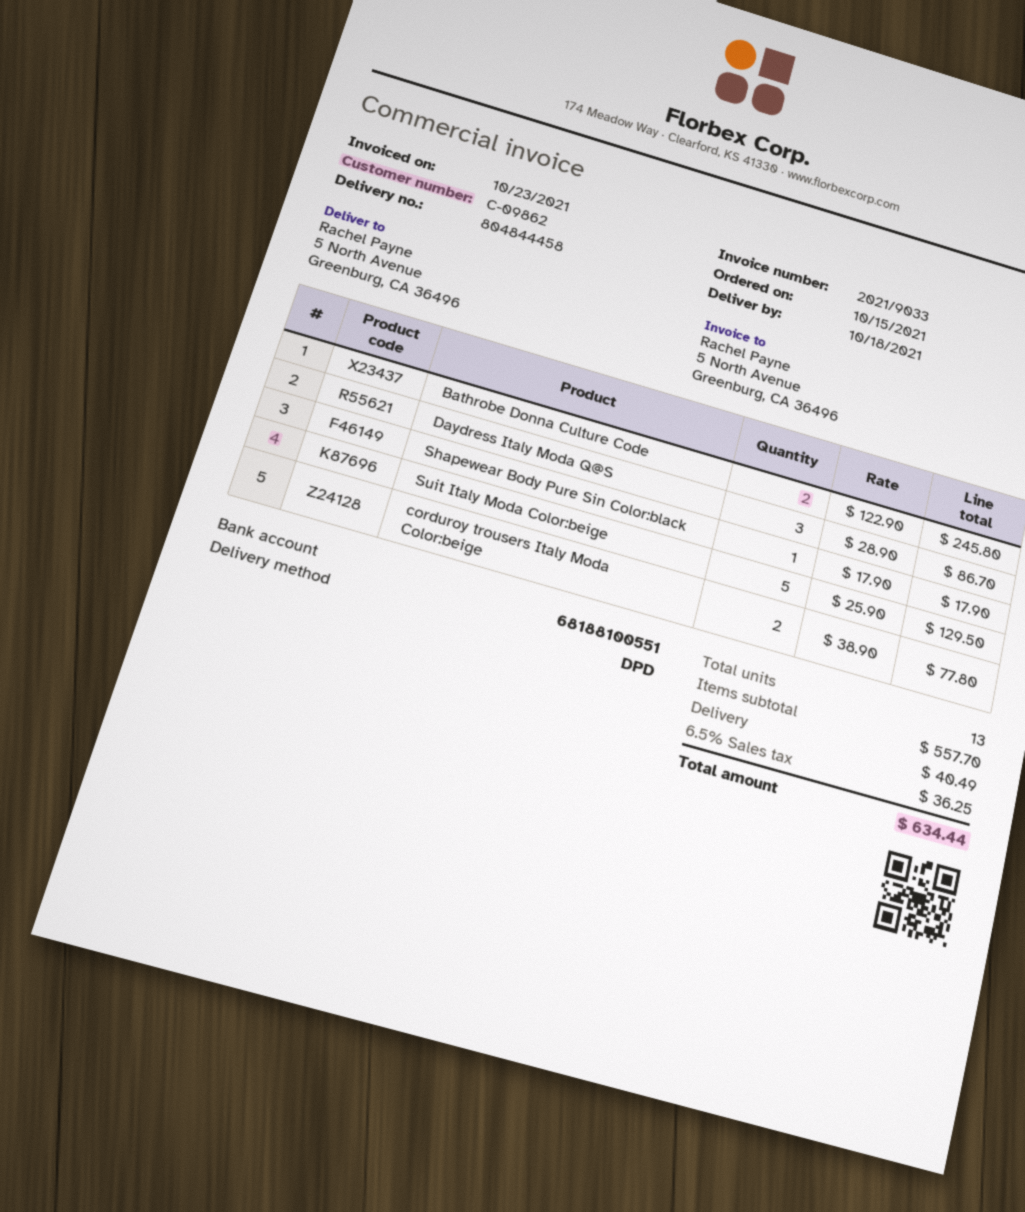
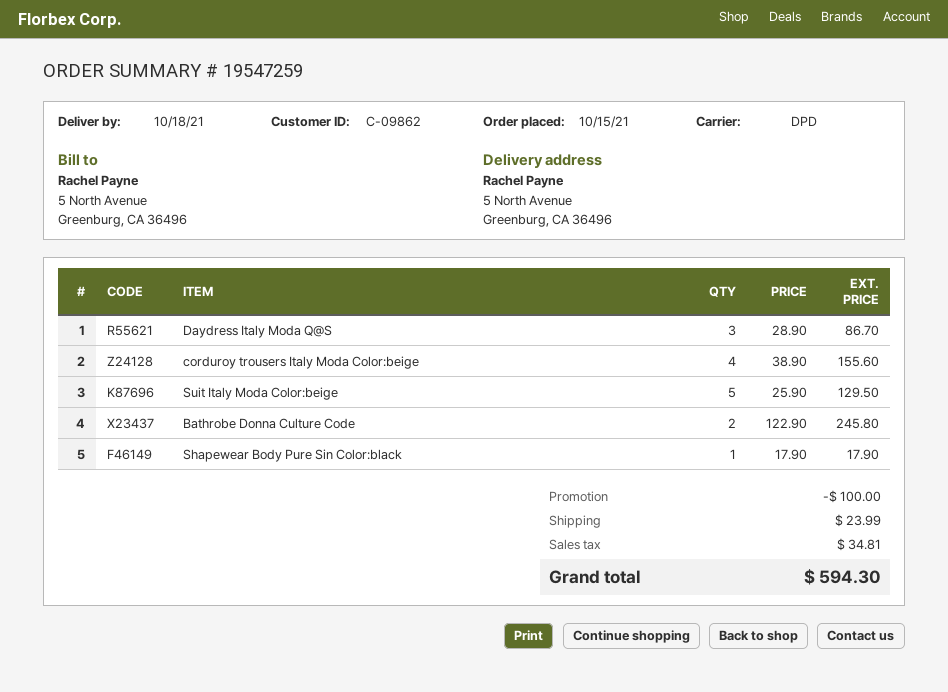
corduroy trousers Italy Moda Color:beige: 2 x 38.90 = 77.80 -> 4 x 38.90 = 155.60
discount: none -> 100.00
shipping: 40.49 -> 23.99
tax: 36.25 -> 34.81
total: 634.44 -> 594.30

